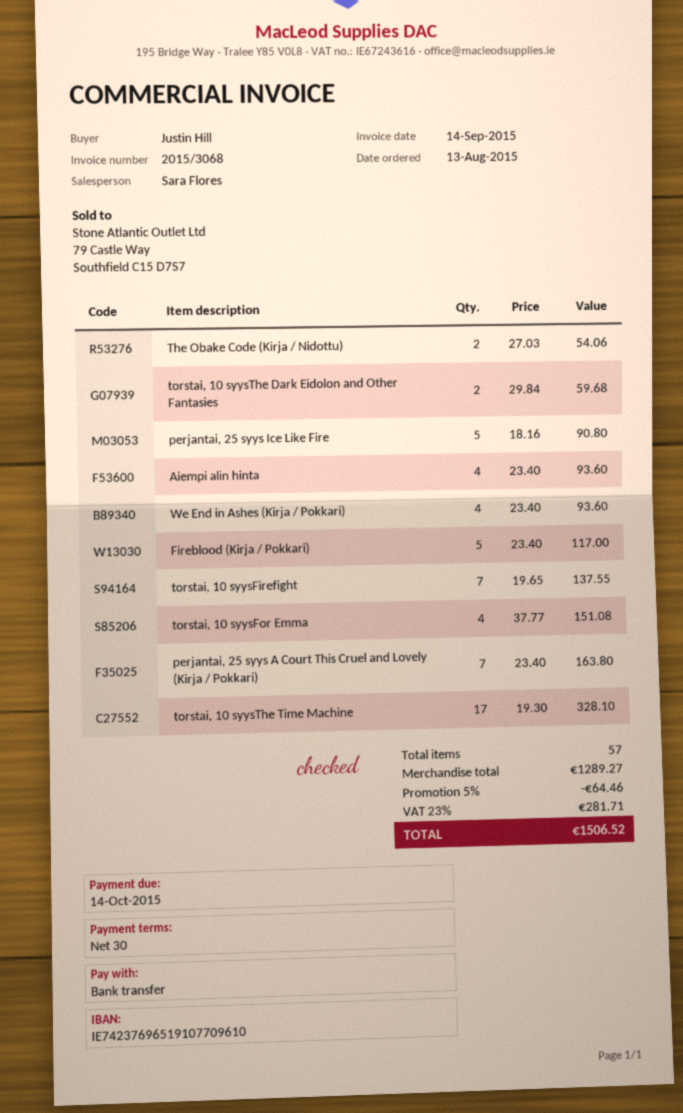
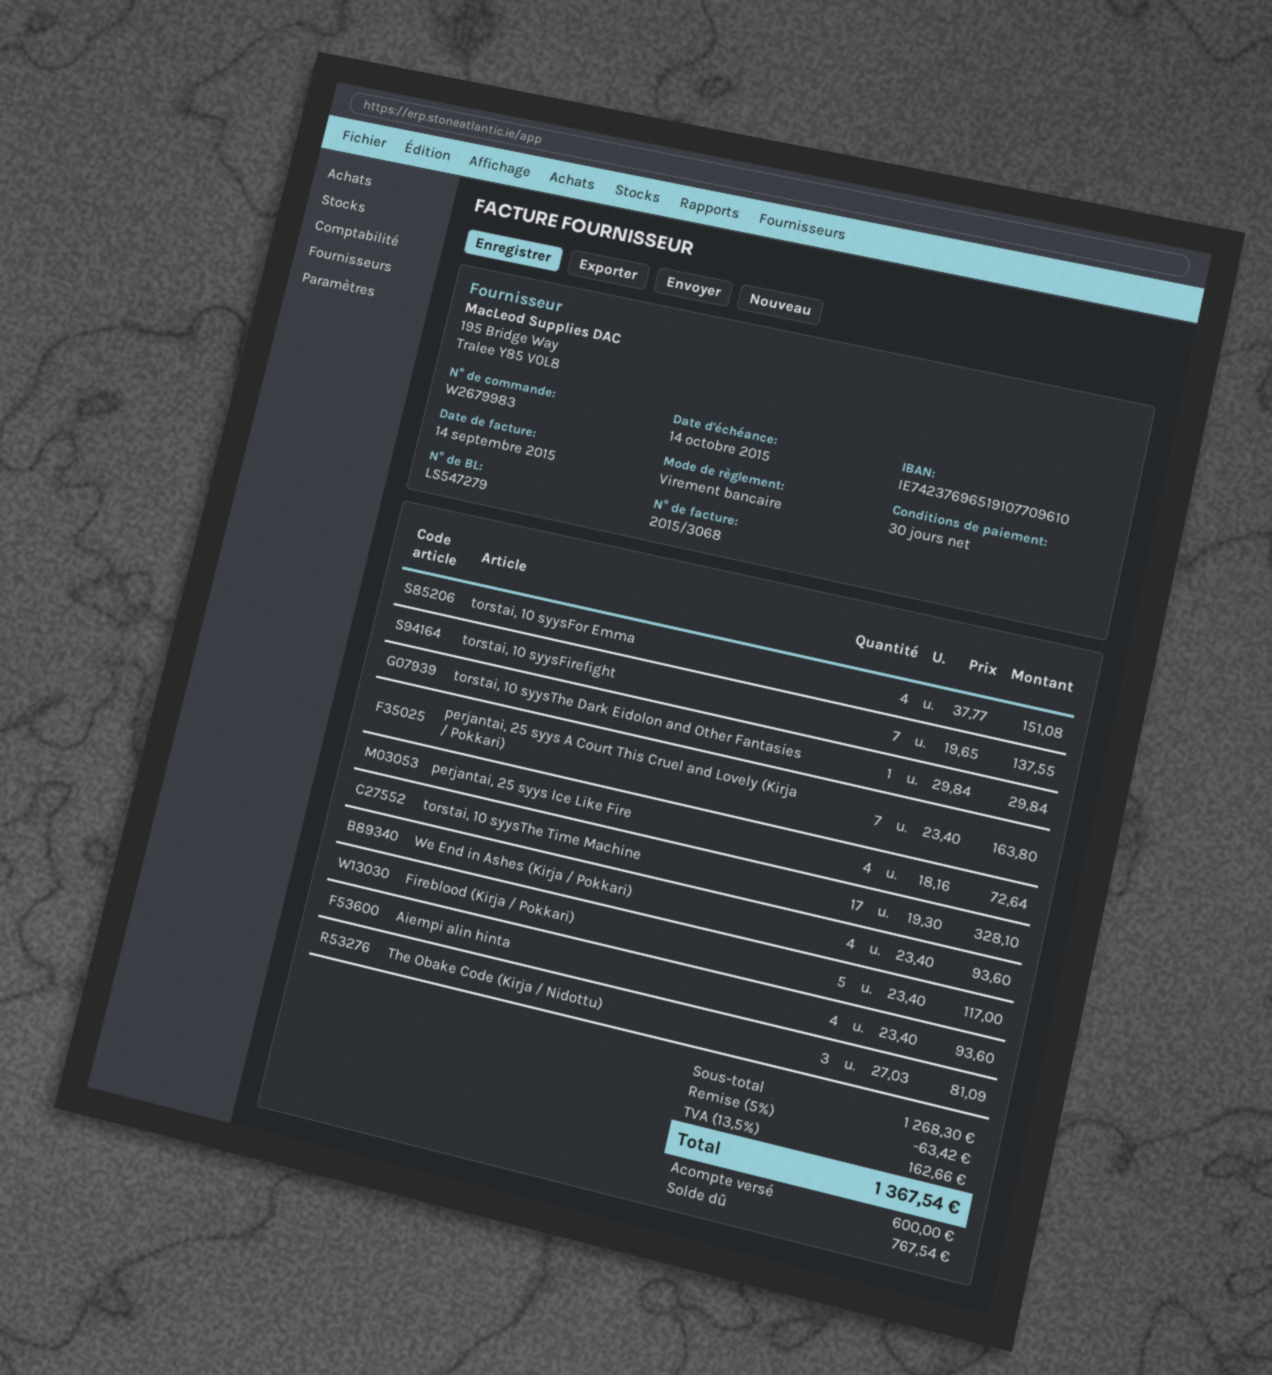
The Obake Code (Kirja / Nidottu): 2 x 27.03 = 54.06 -> 3 x 27.03 = 81.09
torstai, 10 syysThe Dark Eidolon and Other Fantasies: 2 x 29.84 = 59.68 -> 1 x 29.84 = 29.84
perjantai, 25 syys Ice Like Fire: 5 x 18.16 = 90.80 -> 4 x 18.16 = 72.64
subtotal: 1289.27 -> 1268.30
discount: 5% = 64.46 -> 5% = 63.42
tax: 23% = 281.71 -> 13.5% = 162.66
total: 1506.52 -> 1367.54

